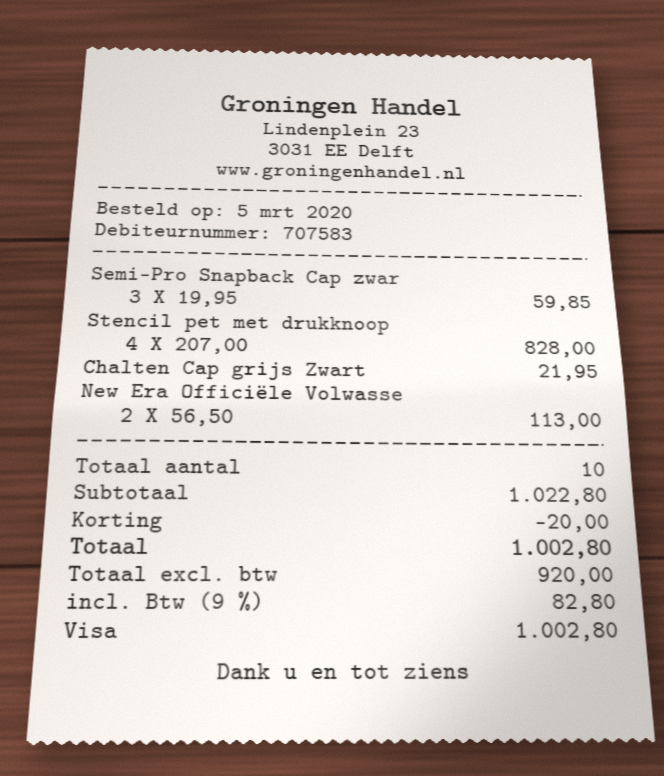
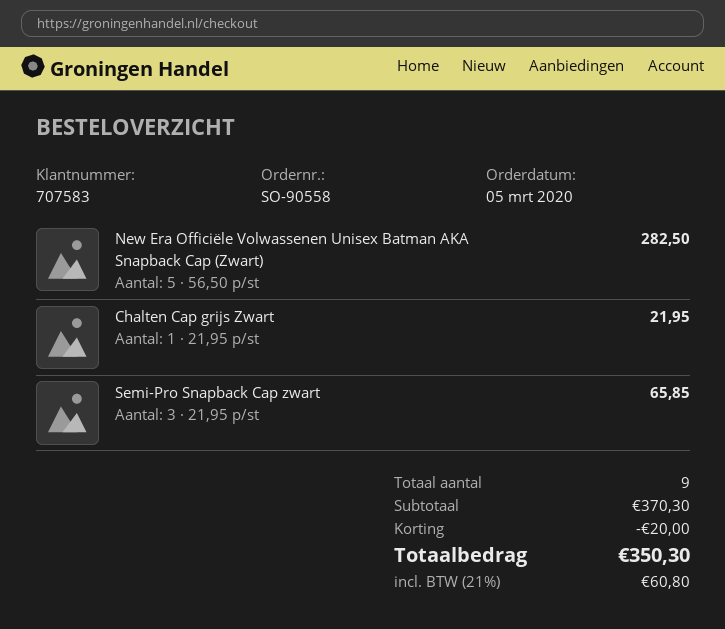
Semi-Pro Snapback Cap zwar: 3 x 19.95 = 59.85 -> 3 x 21.95 = 65.85
Stencil pet met drukknoop: 4 x 207.00 = 828.00 -> none
New Era Officiële Volwasse: 2 x 56.50 = 113.00 -> 5 x 56.50 = 282.50
total quantity: 10 -> 9
subtotal: 1022.80 -> 370.30
tax: 9% = 82.80 -> 21% = 60.80
total: 1002.80 -> 350.30

